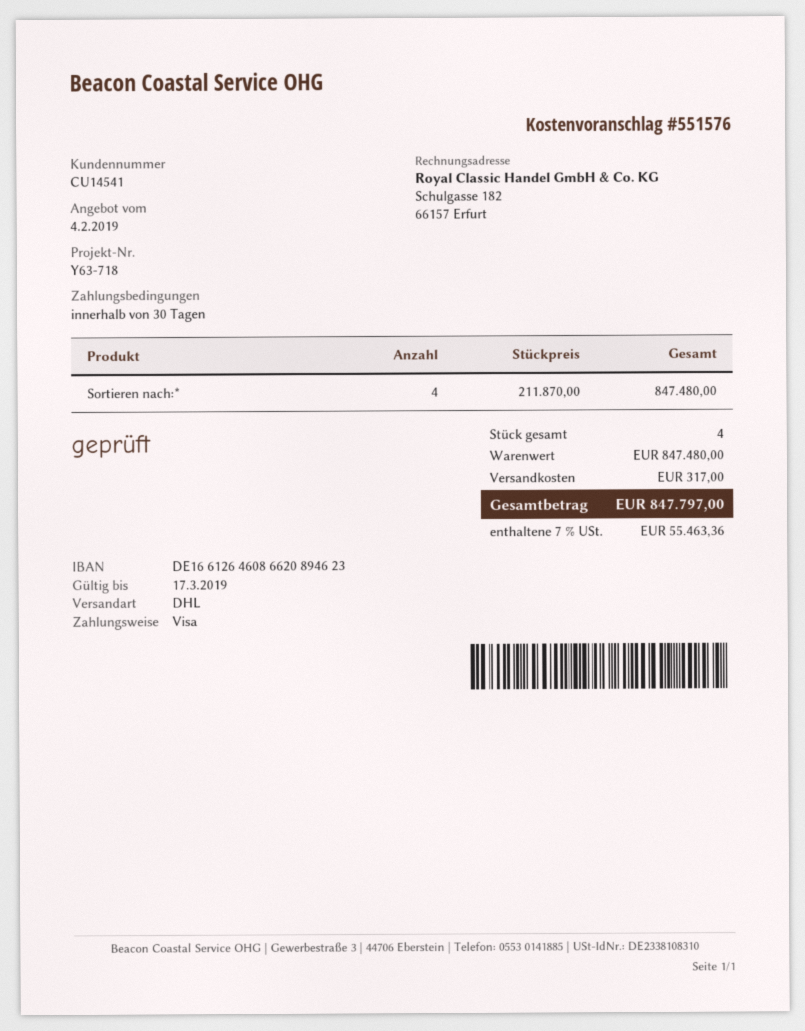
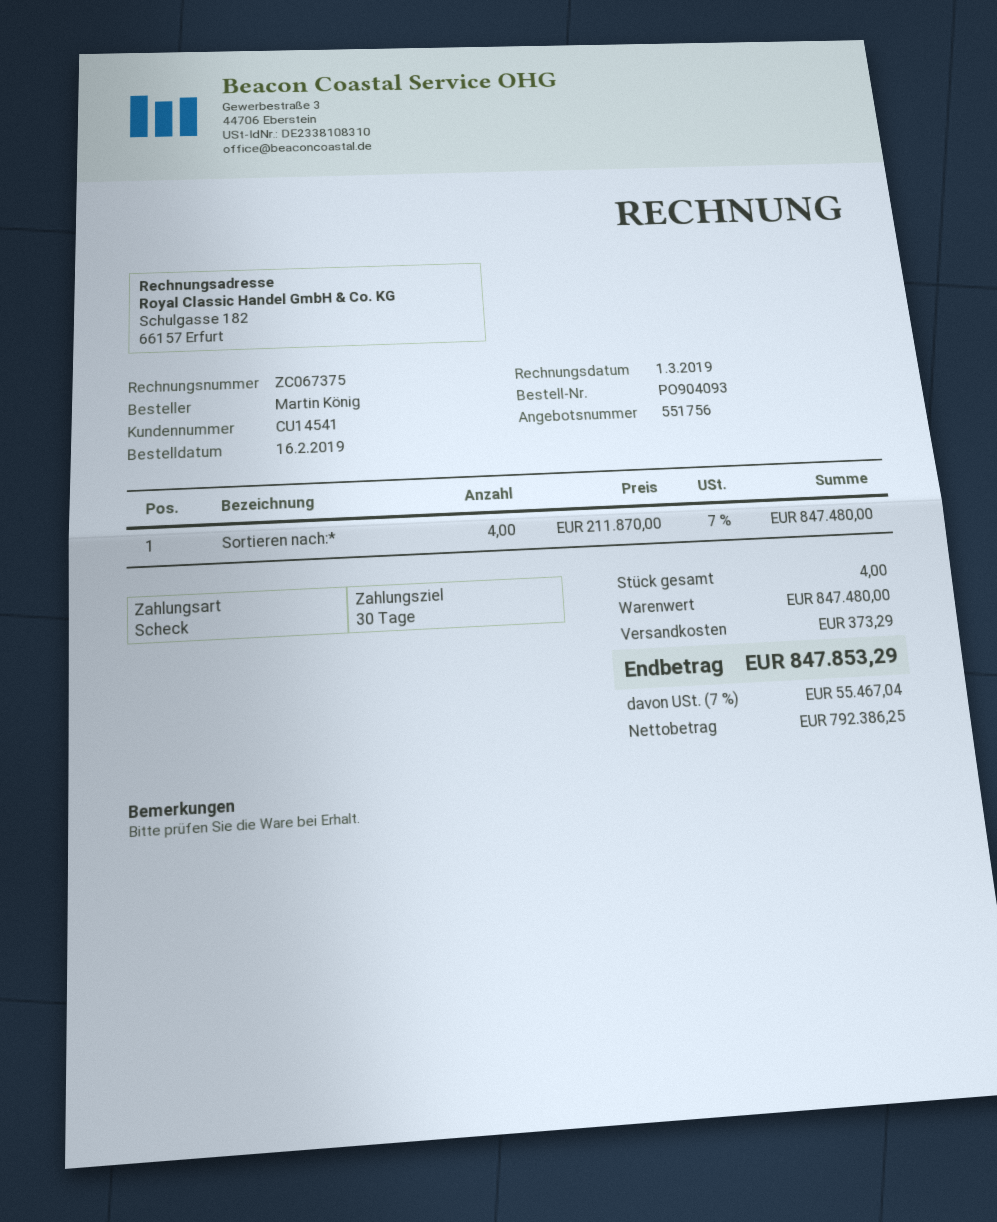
quote number: 551576 -> 551756
payment method: Visa -> cheque
shipping: 317.00 -> 373.29
tax: 7% = 55463.36 -> 7% = 55467.04
total: 847797.00 -> 847853.29

